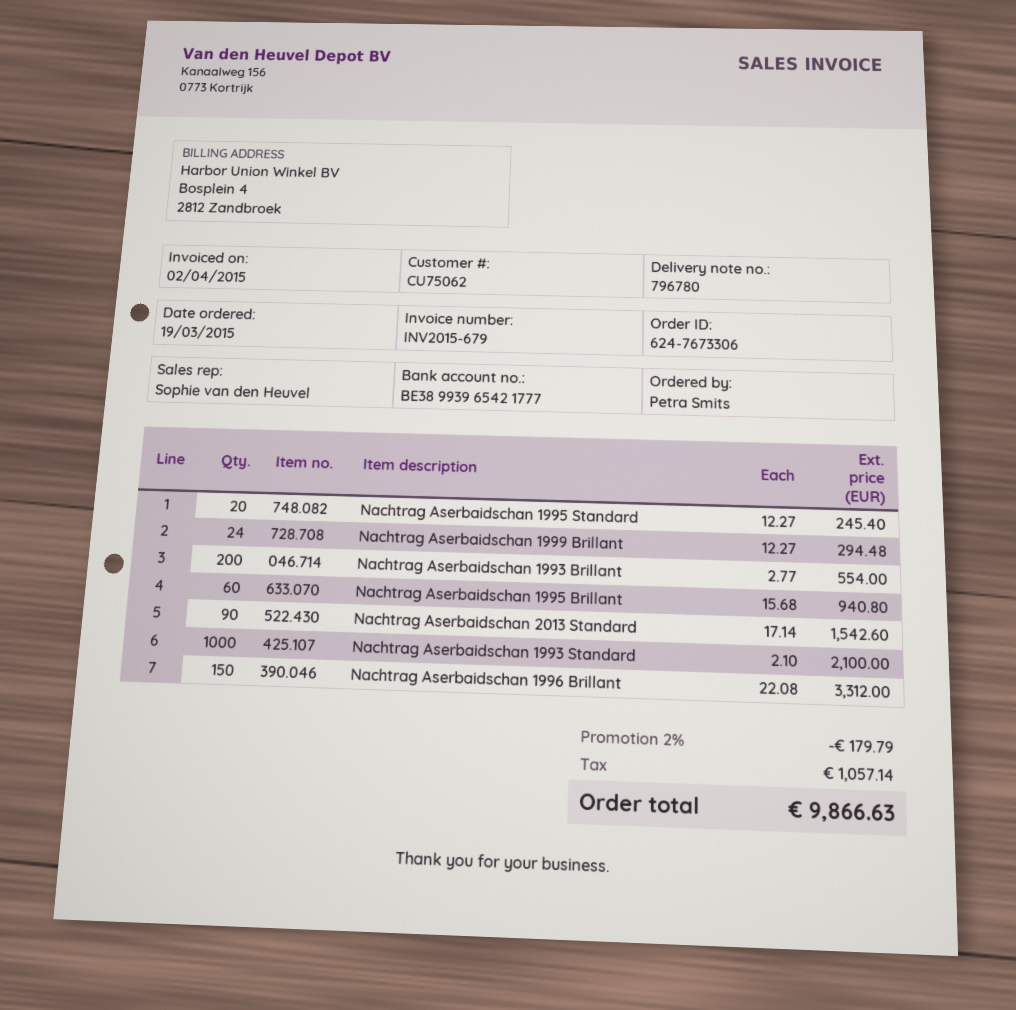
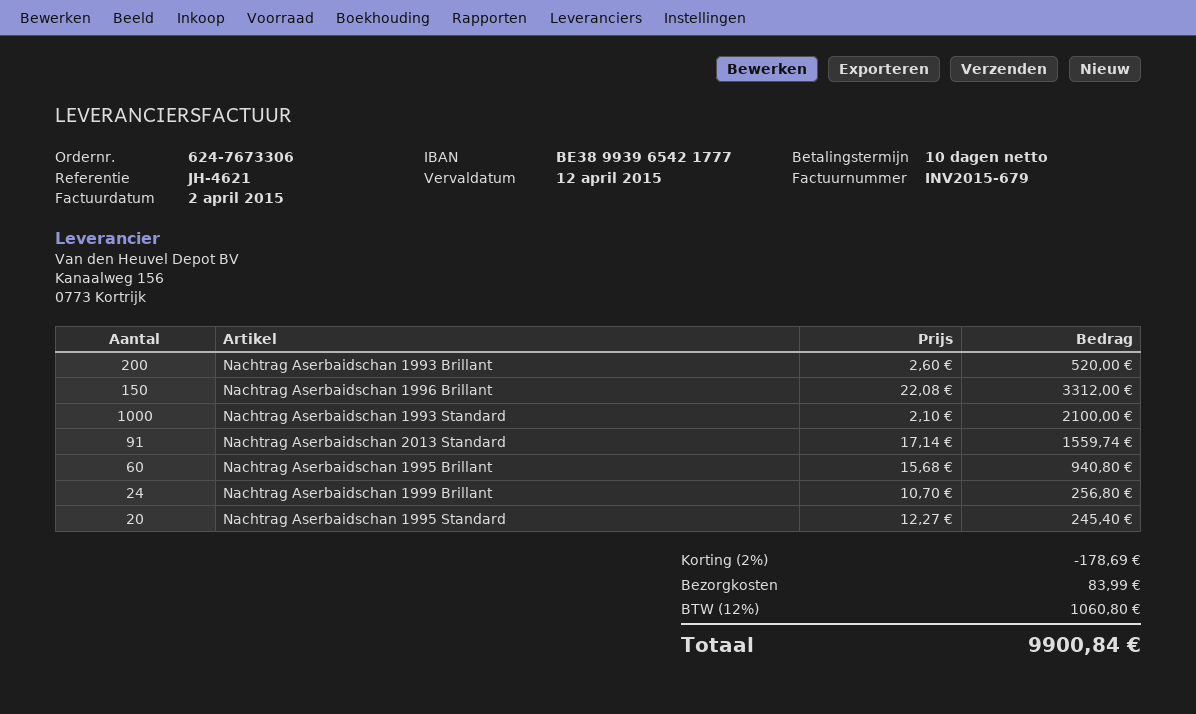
Nachtrag Aserbaidschan 1999 Brillant: 24 x 12.27 = 294.48 -> 24 x 10.70 = 256.80
Nachtrag Aserbaidschan 1993 Brillant: 200 x 2.77 = 554.00 -> 200 x 2.60 = 520.00
Nachtrag Aserbaidschan 2013 Standard: 90 x 17.14 = 1542.60 -> 91 x 17.14 = 1559.74
discount: 2% = 179.79 -> 2% = 178.69
shipping: none -> 83.99
tax: 1057.14 -> 1060.80
total: 9866.63 -> 9900.84

